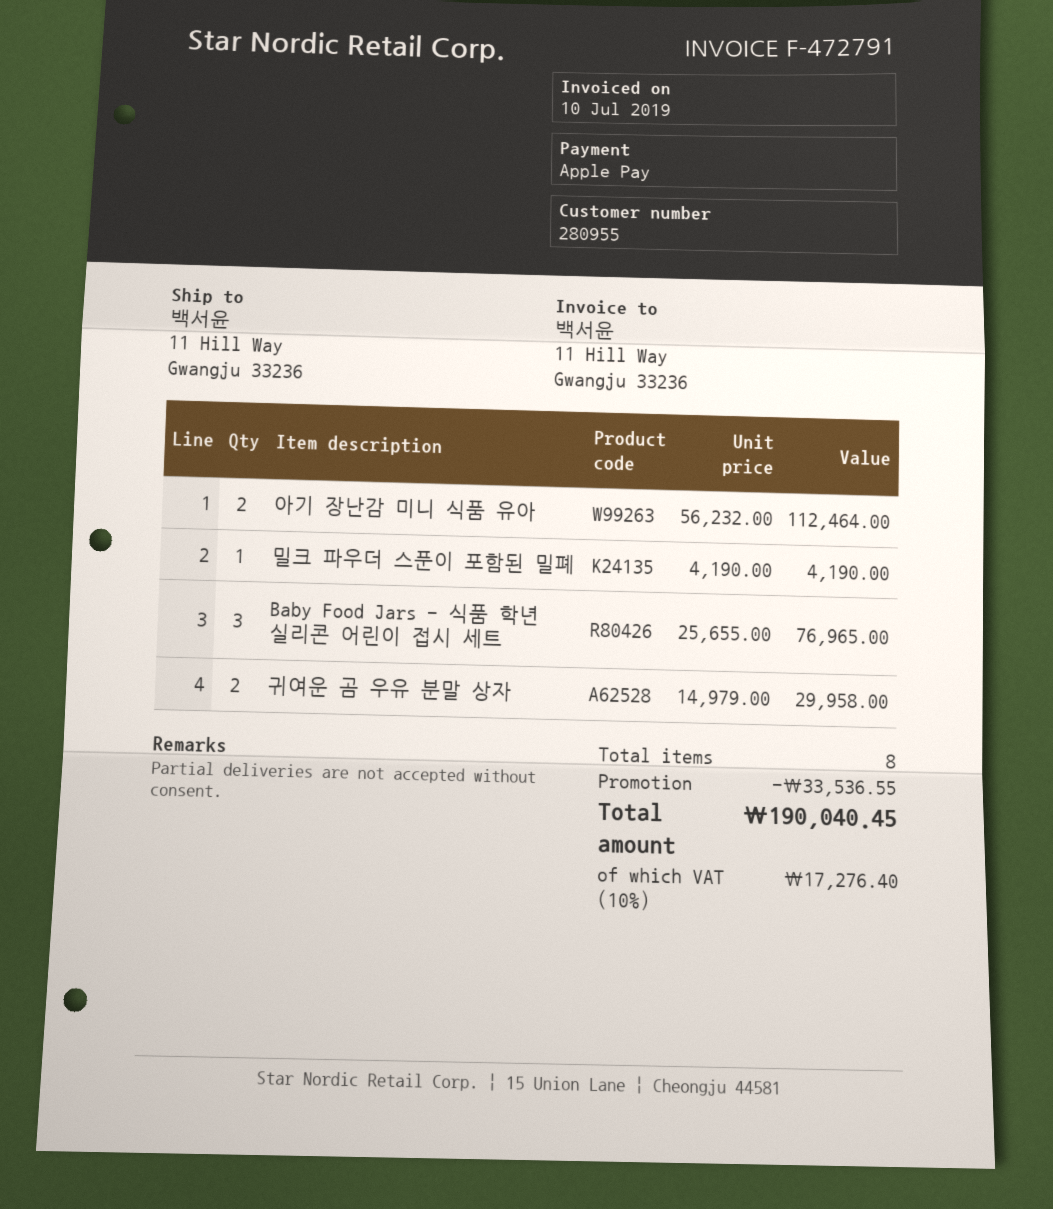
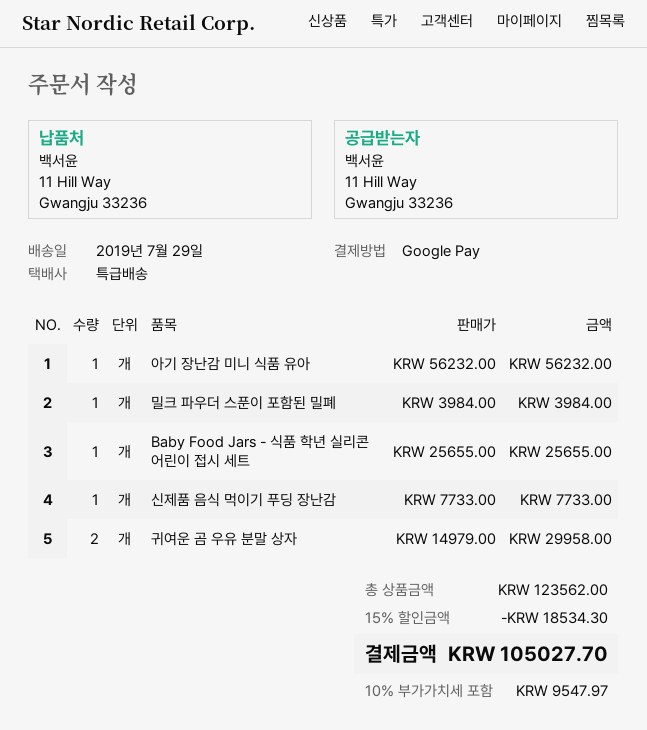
payment method: Apple Pay -> Google Pay
아기 장난감 미니 식품 유아: 2 x 56232.00 = 112464.00 -> 1 x 56232.00 = 56232.00
밀크 파우더 스푼이 포함된 밀폐: 1 x 4190.00 = 4190.00 -> 1 x 3984.00 = 3984.00
Baby Food Jars - 식품 학년 실리콘 어린이 접시 세트: 3 x 25655.00 = 76965.00 -> 1 x 25655.00 = 25655.00
신제품 음식 먹이기 푸딩 장난감: none -> 1 x 7733.00 = 7733.00
discount: 33536.55 -> 18534.30
tax: 10% = 17276.40 -> 10% = 9547.97
total: 190040.45 -> 105027.70

